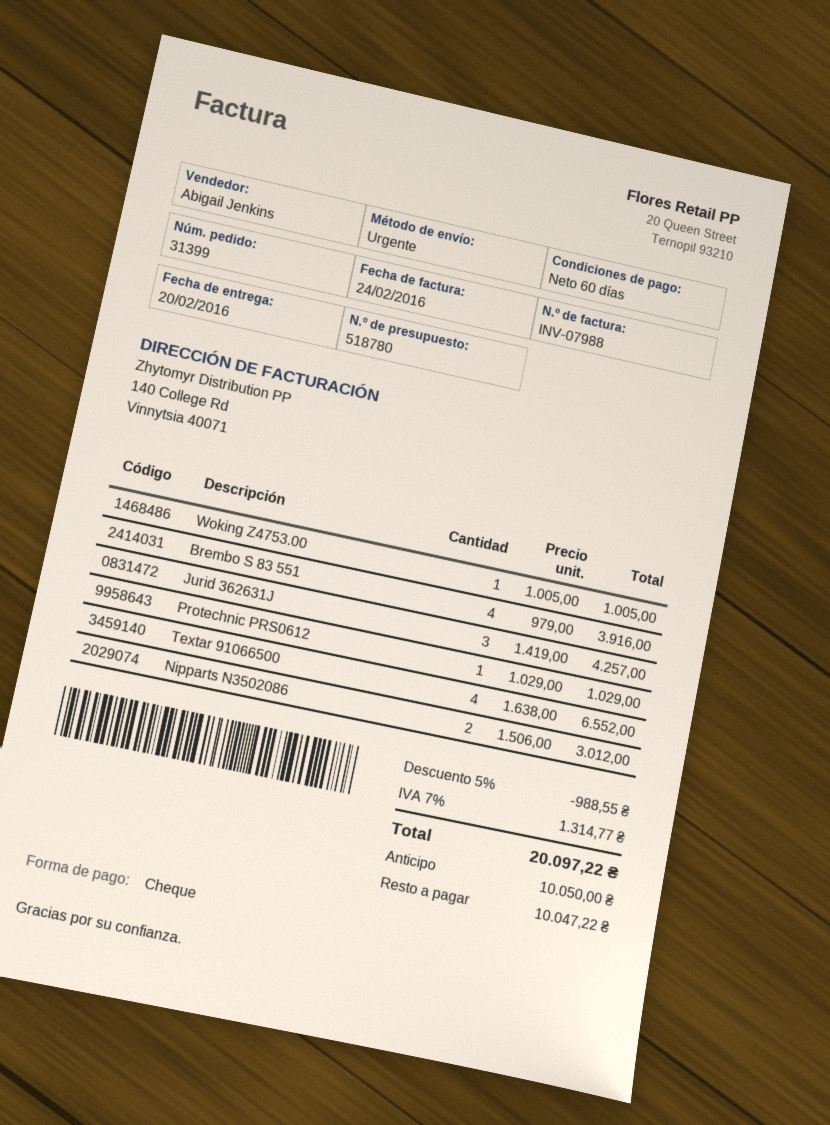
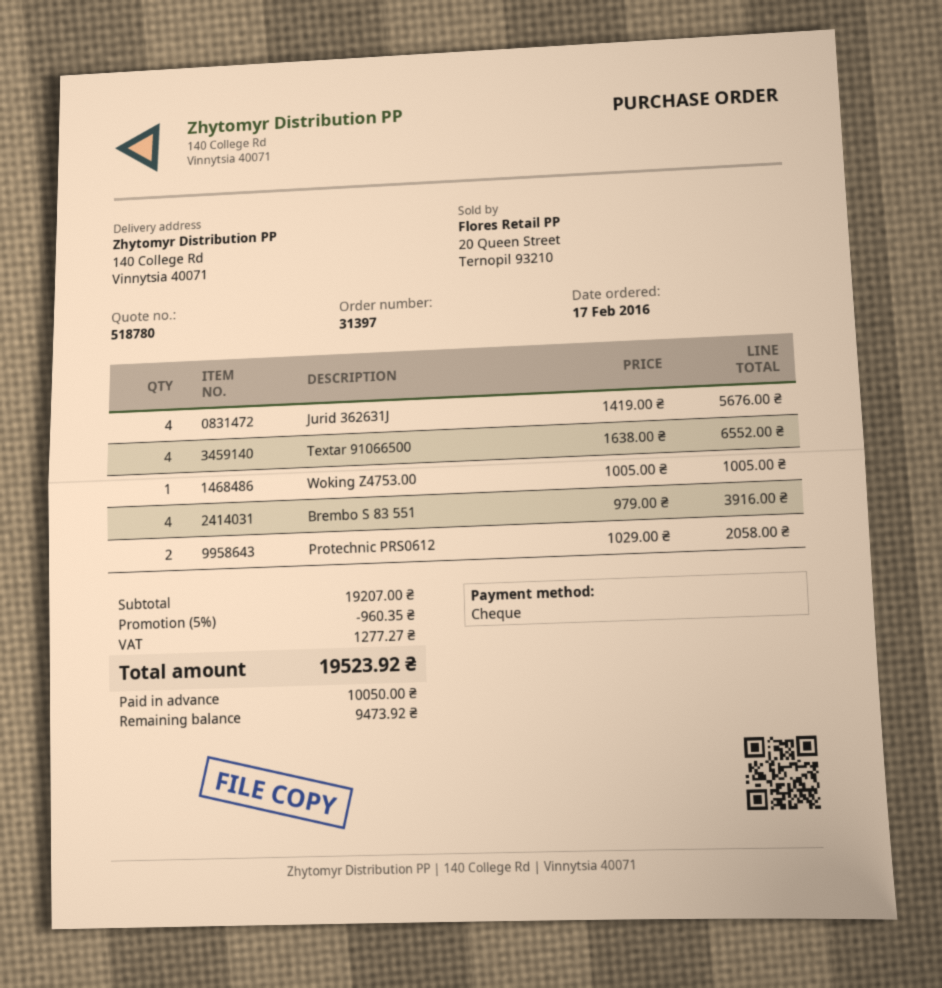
order number: 31399 -> 31397
Jurid 362631J: 3 x 1419.00 = 4257.00 -> 4 x 1419.00 = 5676.00
Protechnic PRS0612: 1 x 1029.00 = 1029.00 -> 2 x 1029.00 = 2058.00
Nipparts N3502086: 2 x 1506.00 = 3012.00 -> none
discount: 5% = 988.55 -> 5% = 960.35
tax: 1314.77 -> 1277.27
total: 20097.22 -> 19523.92
balance: 10047.22 -> 9473.92

